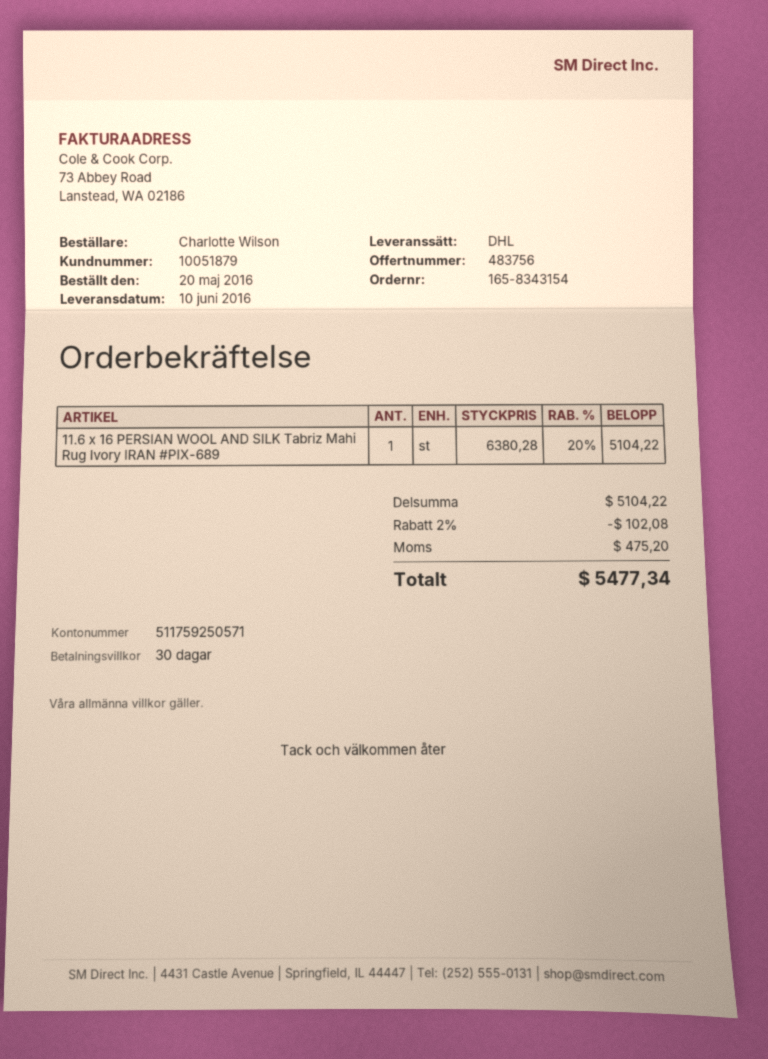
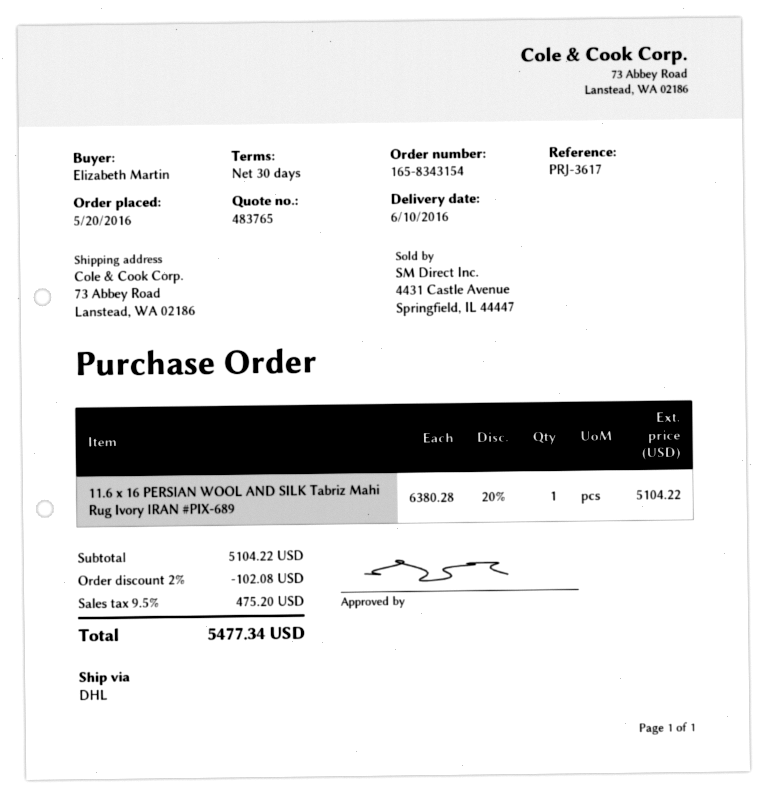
quote number: 483756 -> 483765
ordered by: Charlotte Wilson -> Elizabeth Martin

